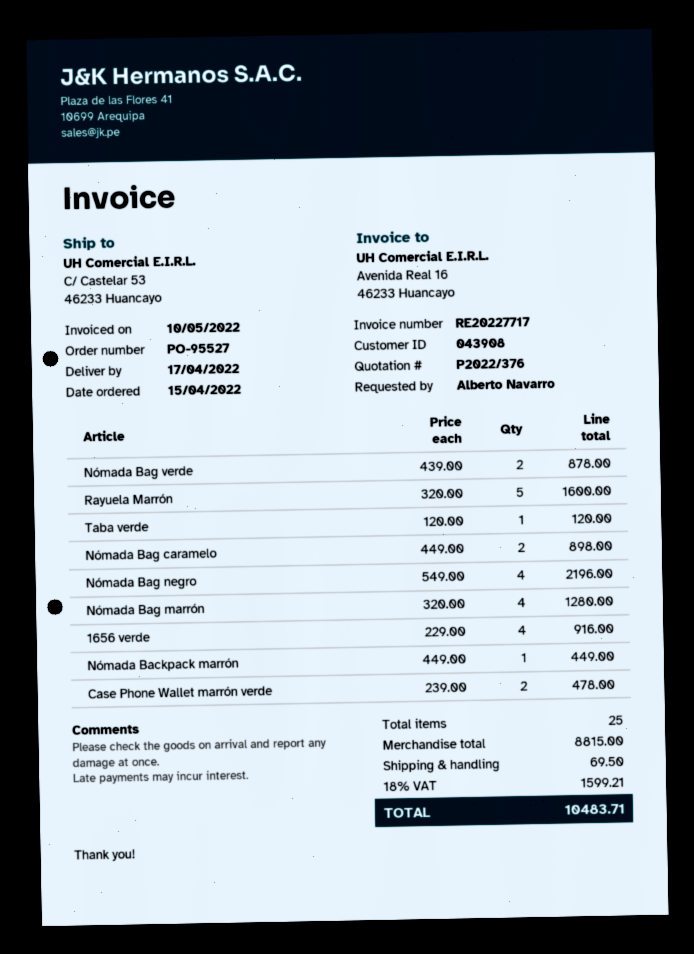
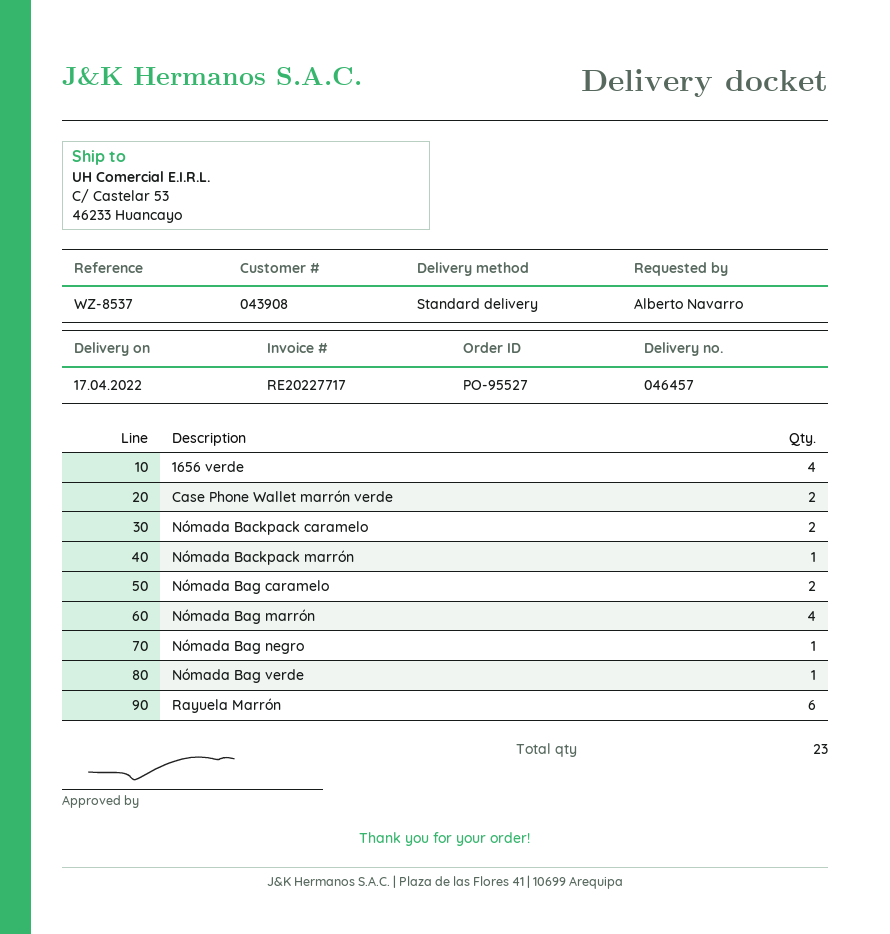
Nómada Bag verde: 2 -> 1
Rayuela Marrón: 5 -> 6
Taba verde: 1 -> none
Nómada Bag negro: 4 -> 1
Nómada Backpack caramelo: none -> 2
total quantity: 25 -> 23

